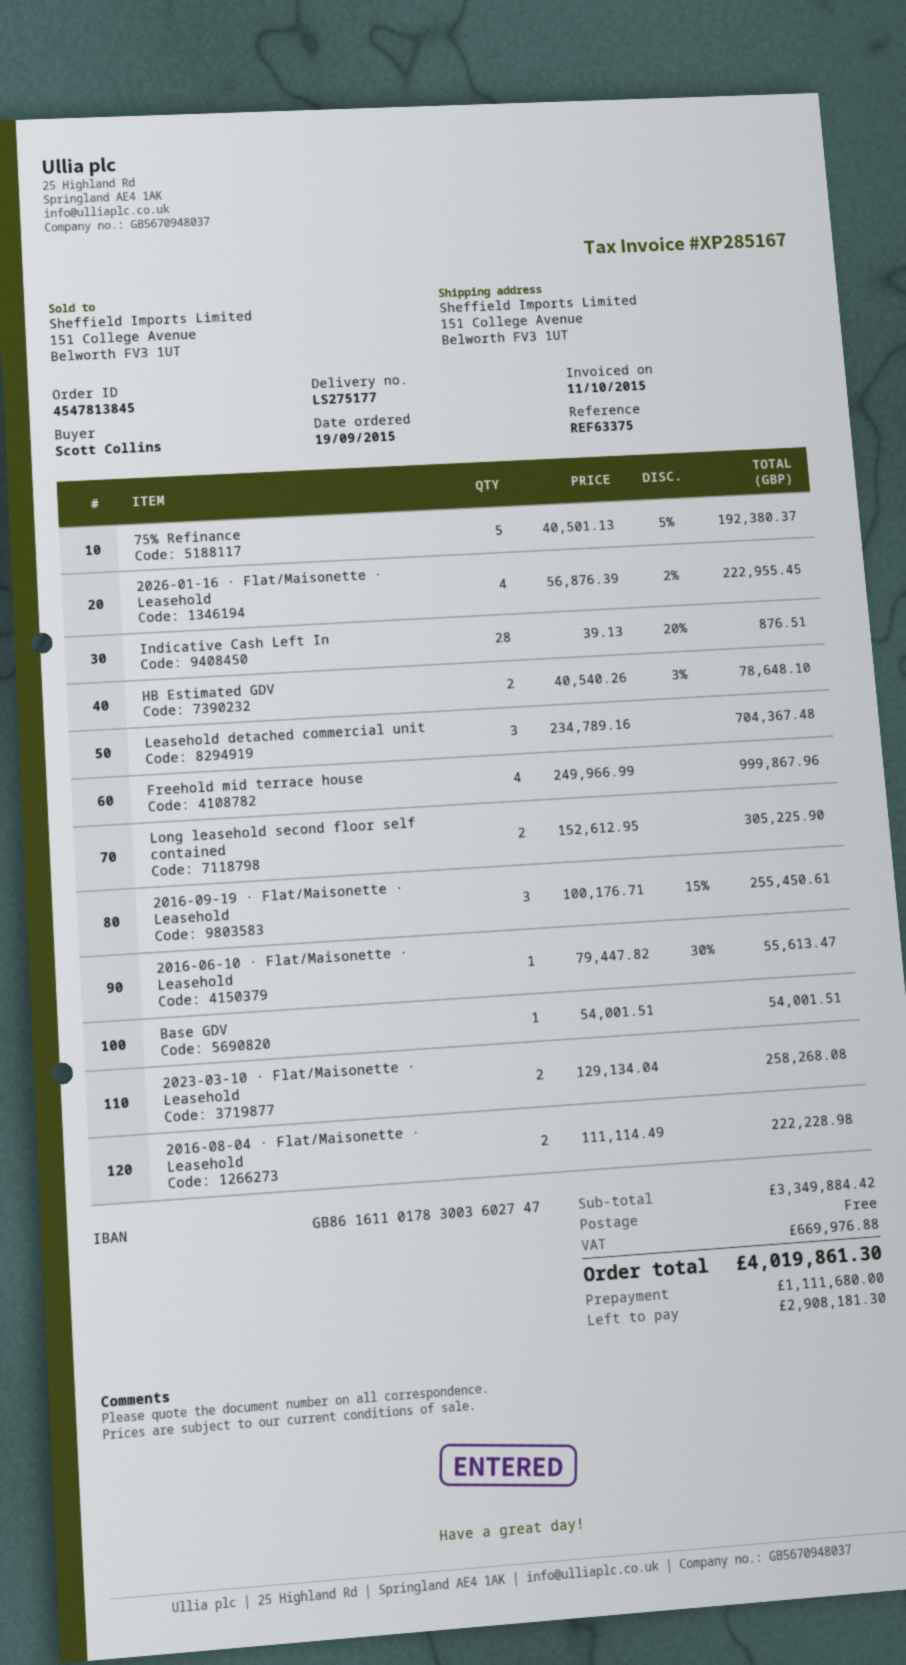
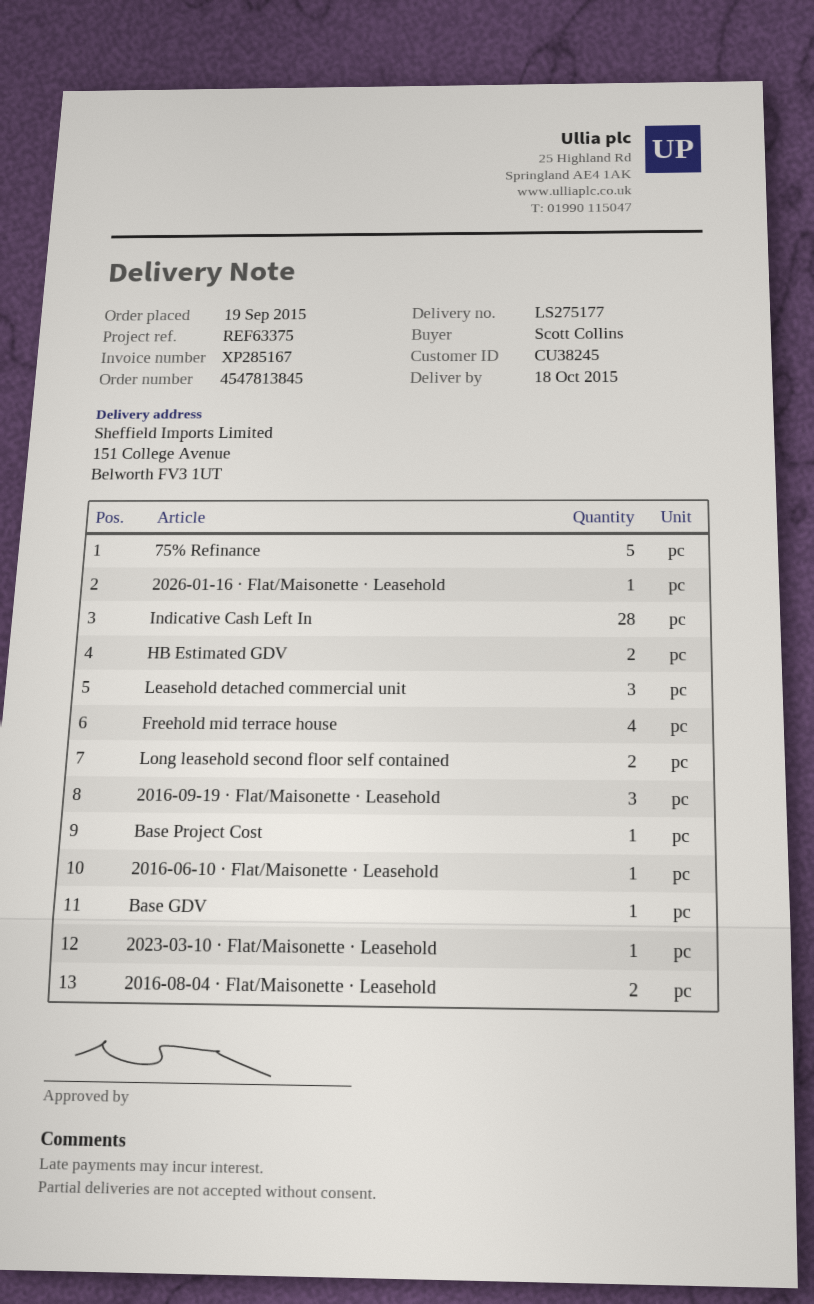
2026-01-16 · Flat/Maisonette · Leasehold: 4 -> 1
2023-03-10 · Flat/Maisonette · Leasehold: 2 -> 1
Base Project Cost: none -> 1

